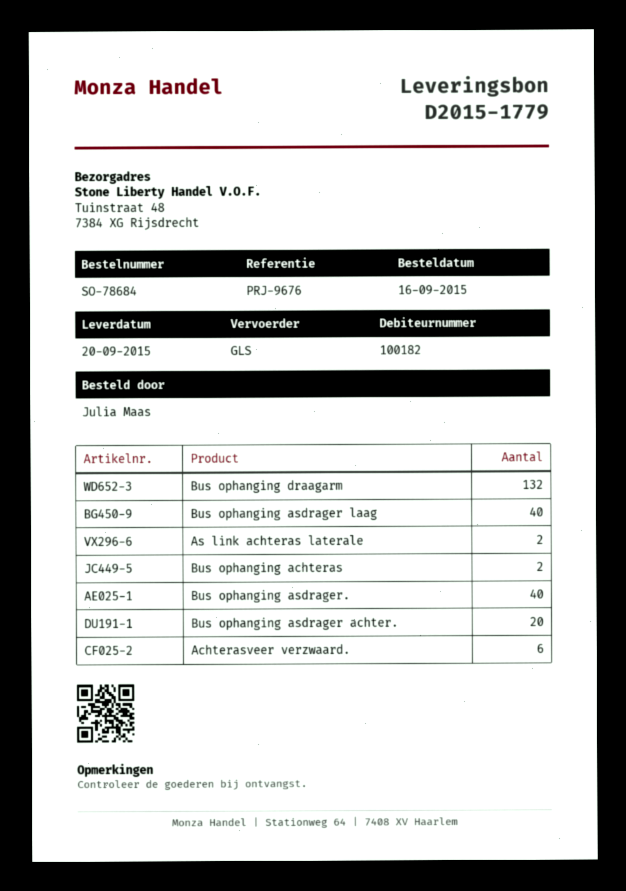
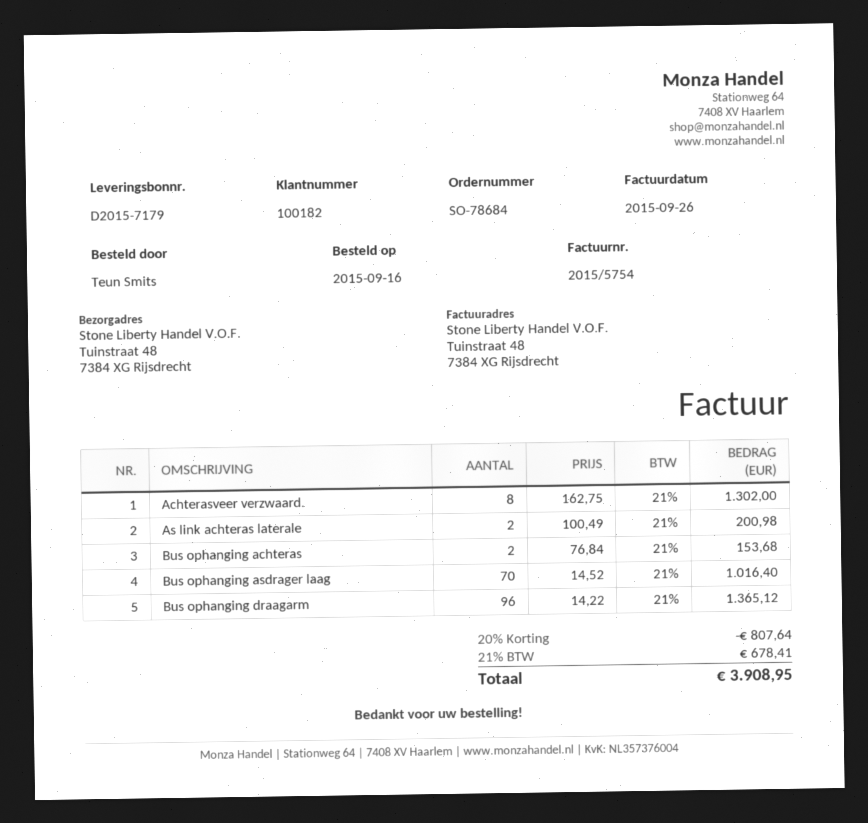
delivery note number: D2015-1779 -> D2015-7179
ordered by: Julia Maas -> Teun Smits
Bus ophanging draagarm: 132 -> 96
Bus ophanging asdrager laag: 40 -> 70
Bus ophanging asdrager.: 40 -> none
Bus ophanging asdrager achter.: 20 -> none
Achterasveer verzwaard.: 6 -> 8

